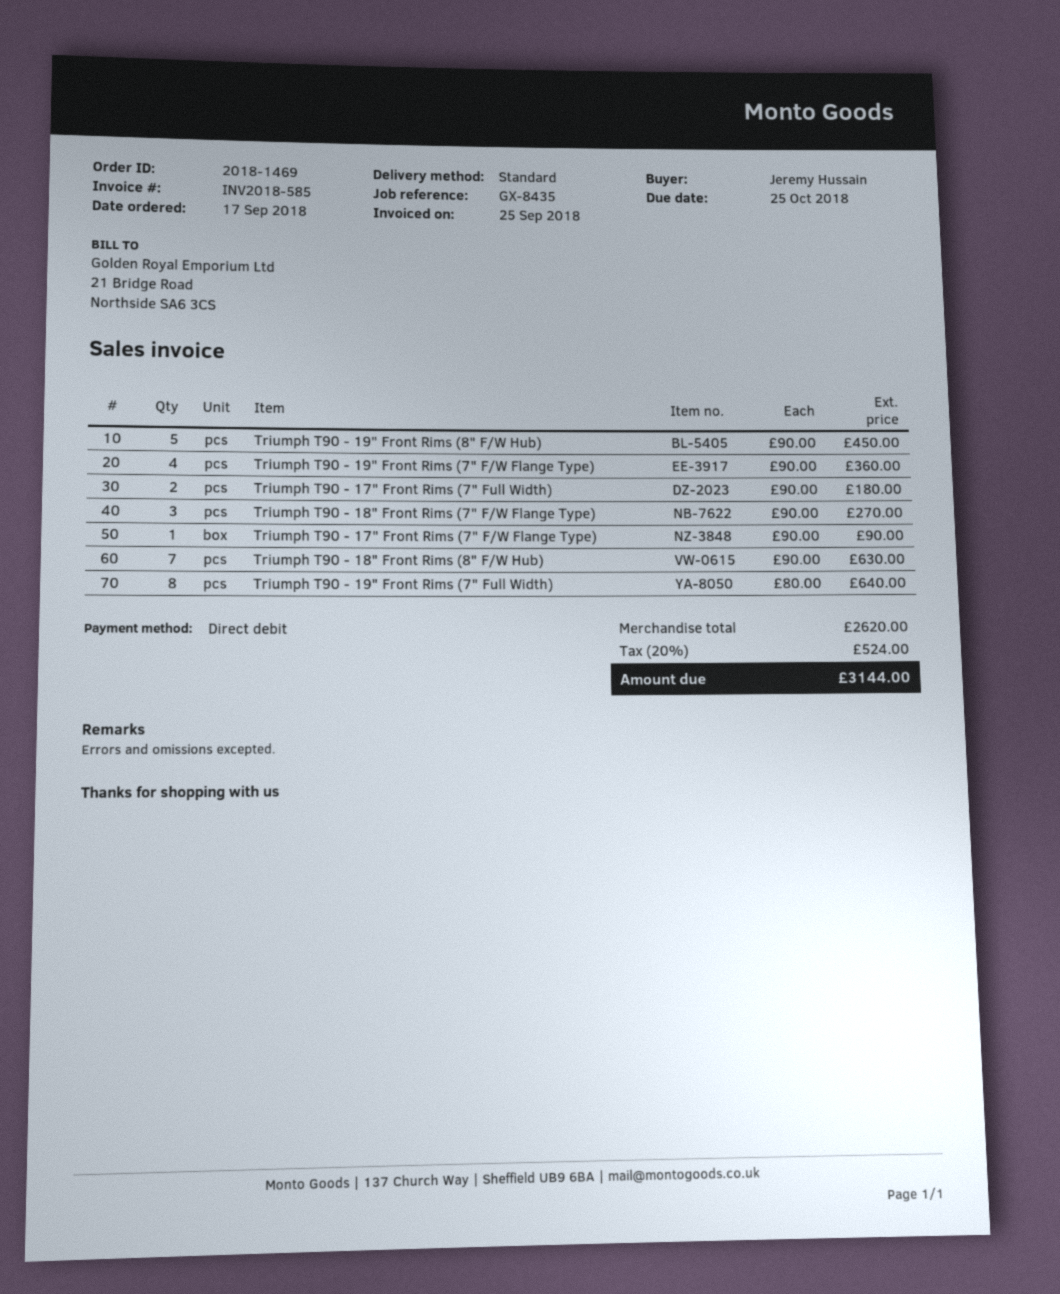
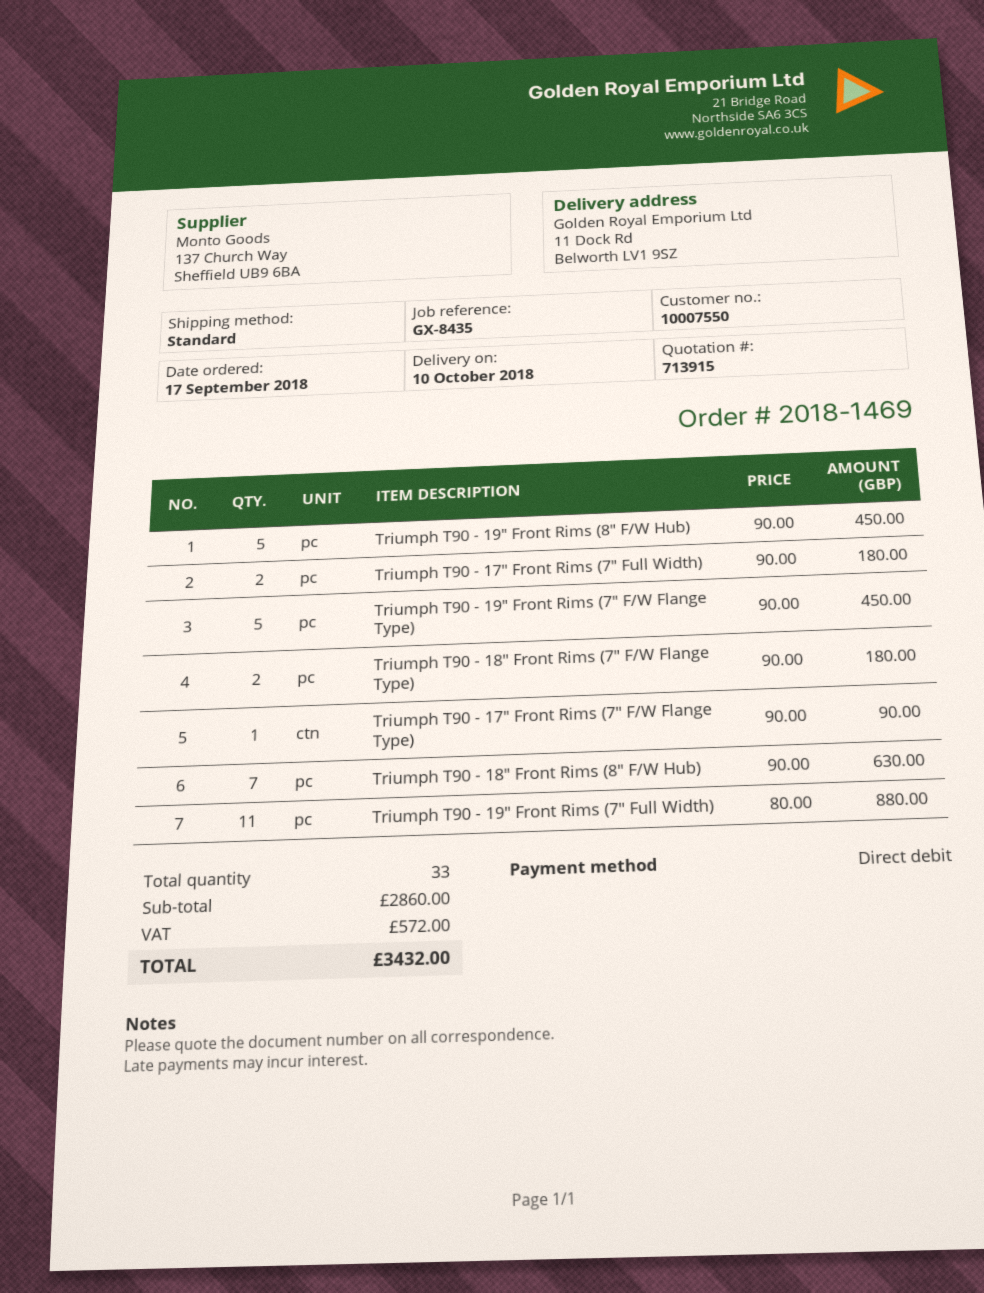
Triumph T90 - 19" Front Rims (7" F/W Flange Type): 4 x 90.00 = 360.00 -> 5 x 90.00 = 450.00
Triumph T90 - 18" Front Rims (7" F/W Flange Type): 3 x 90.00 = 270.00 -> 2 x 90.00 = 180.00
Triumph T90 - 19" Front Rims (7" Full Width): 8 x 80.00 = 640.00 -> 11 x 80.00 = 880.00
subtotal: 2620.00 -> 2860.00
tax: 524.00 -> 572.00
total: 3144.00 -> 3432.00

